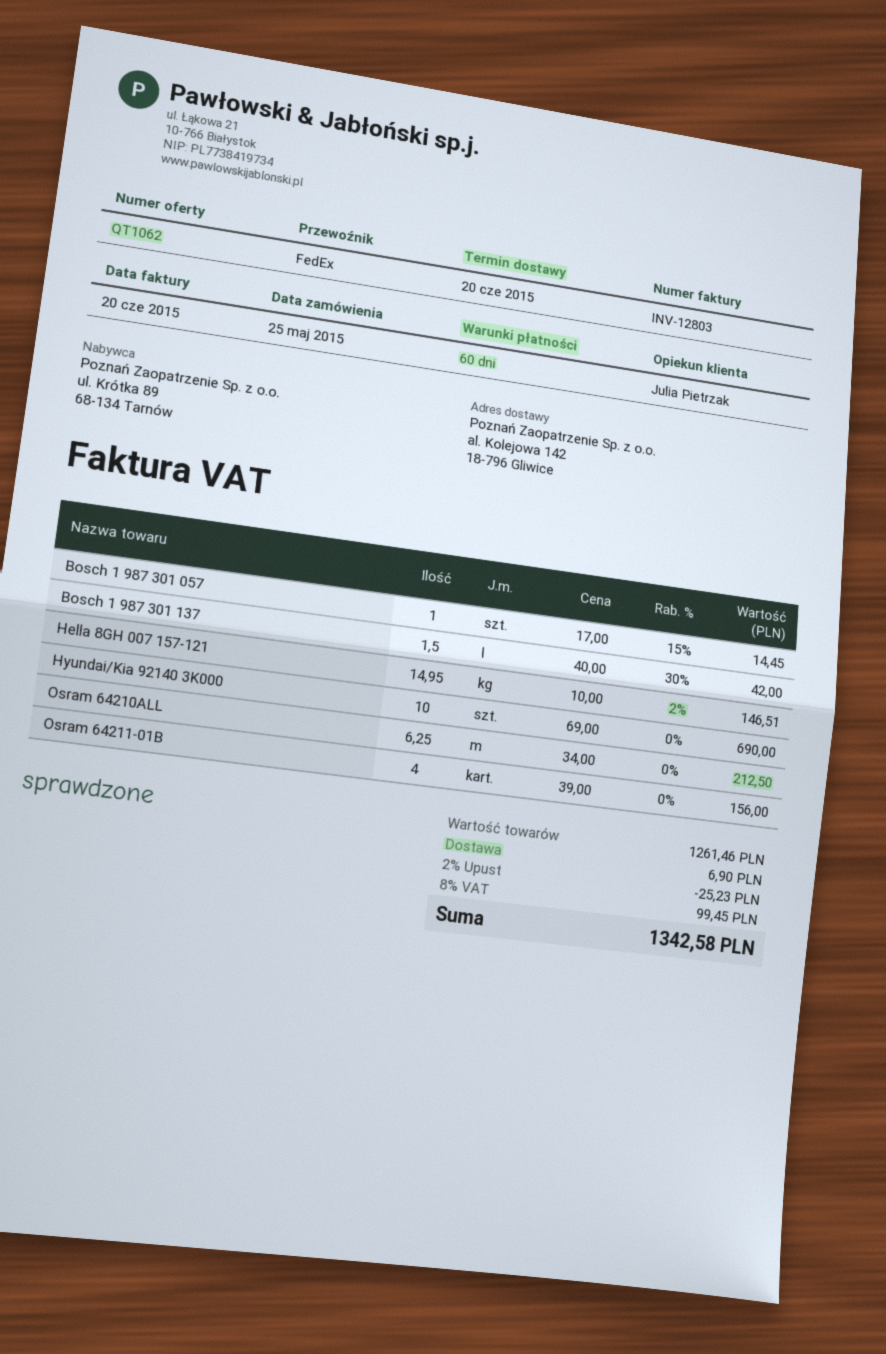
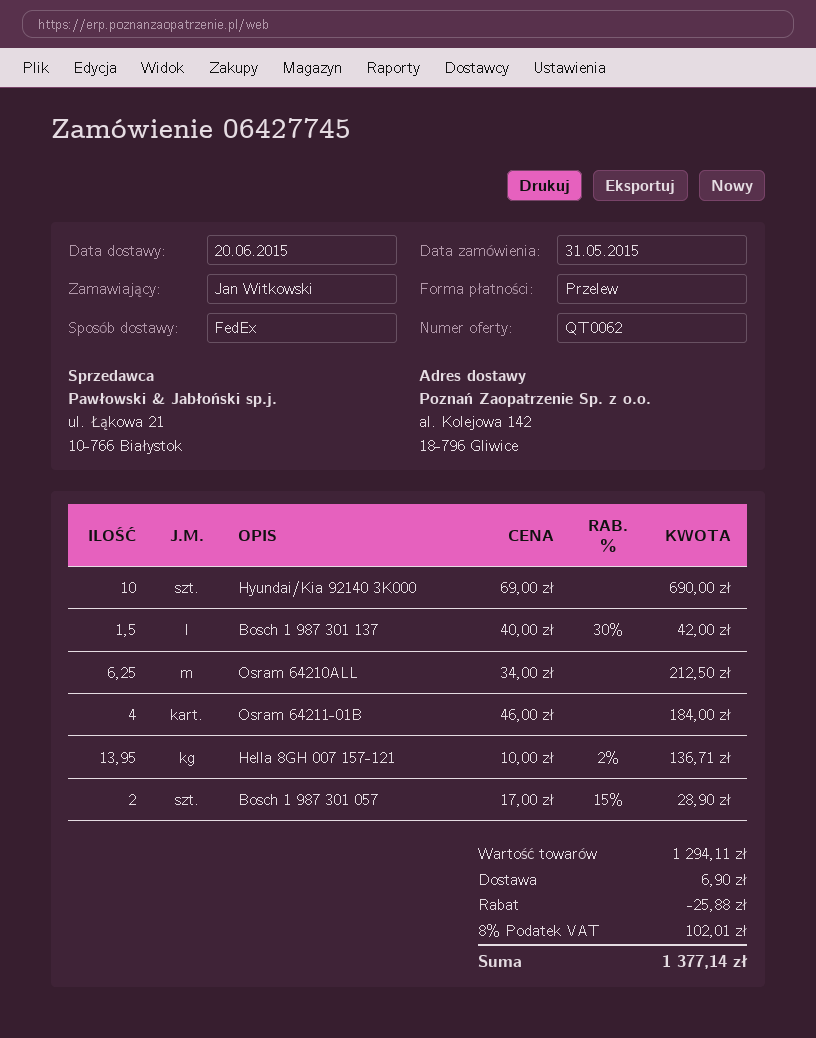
quote number: QT1062 -> QT0062
order date: 2015-05-25 -> 2015-05-31
Bosch 1 987 301 057: 1 x 17.00 - 15% = 14.45 -> 2 x 17.00 - 15% = 28.90
Hella 8GH 007 157-121: 14.95 x 10.00 - 2% = 146.51 -> 13.95 x 10.00 - 2% = 136.71
Osram 64211-01B: 4 x 39.00 = 156.00 -> 4 x 46.00 = 184.00
subtotal: 1261.46 -> 1294.11
discount: 25.23 -> 25.88
tax: 8% = 99.45 -> 8% = 102.01
total: 1342.58 -> 1377.14

